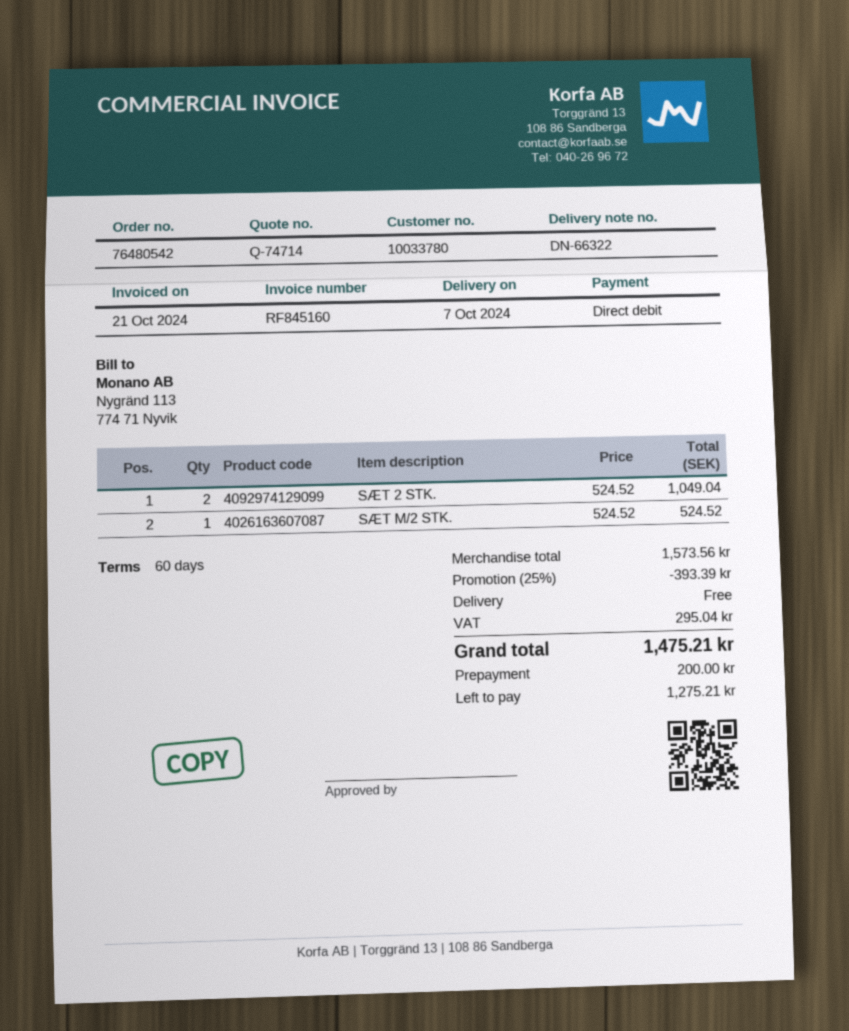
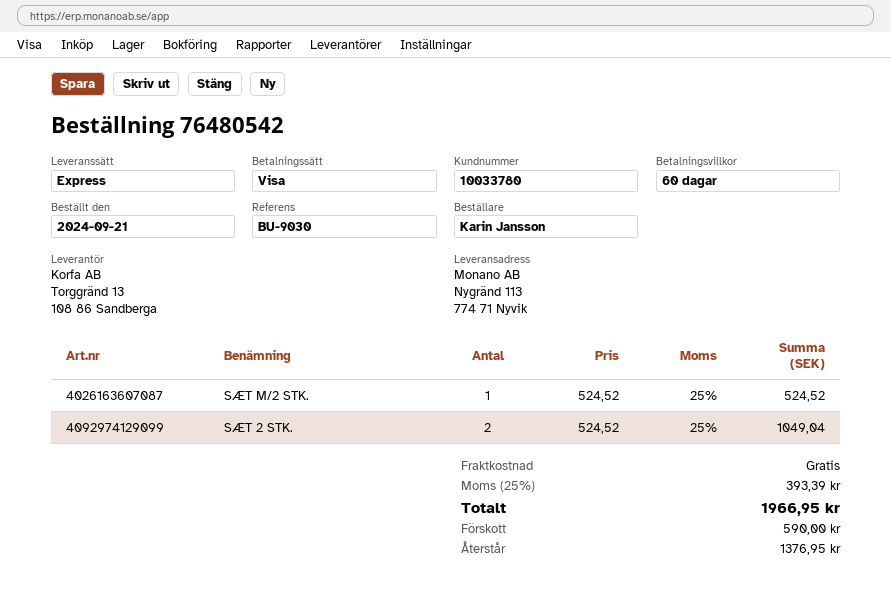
payment method: direct debit -> Visa
discount: 25% = 393.39 -> none
tax: 295.04 -> 393.39
total: 1475.21 -> 1966.95
deposit: 200.00 -> 590.00
balance: 1275.21 -> 1376.95

